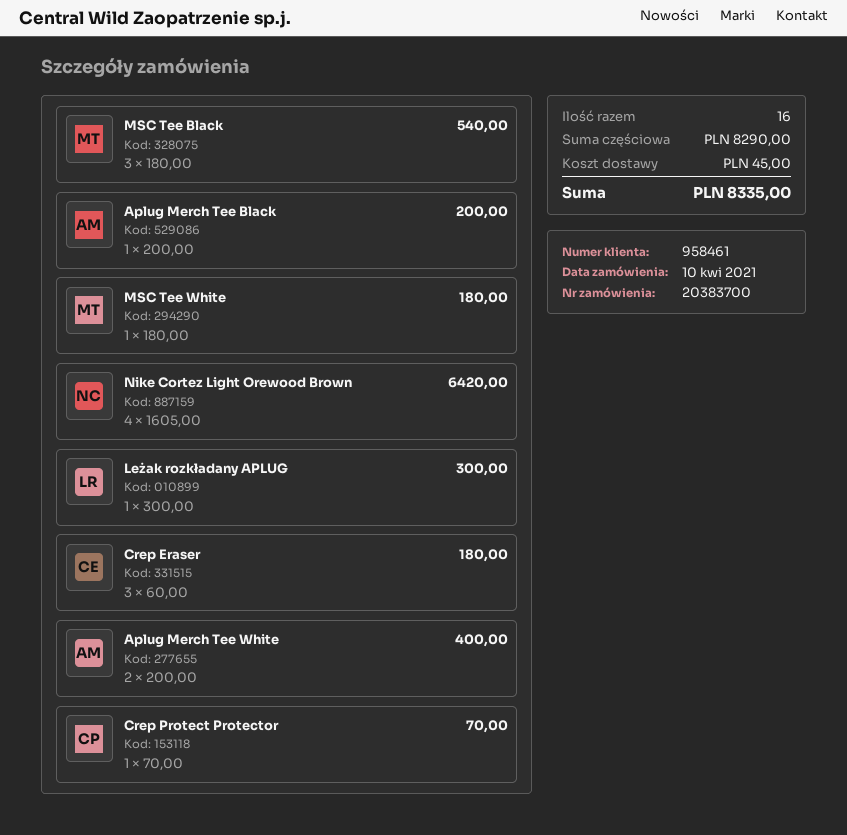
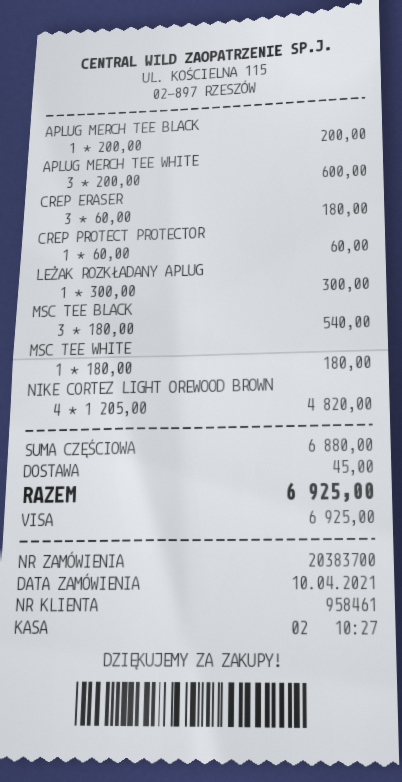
Nike Cortez Light Orewood Brown: 4 x 1605.00 = 6420.00 -> 4 x 1205.00 = 4820.00
Aplug Merch Tee White: 2 x 200.00 = 400.00 -> 3 x 200.00 = 600.00
Crep Protect Protector: 1 x 70.00 = 70.00 -> 1 x 60.00 = 60.00
subtotal: 8290.00 -> 6880.00
total: 8335.00 -> 6925.00

